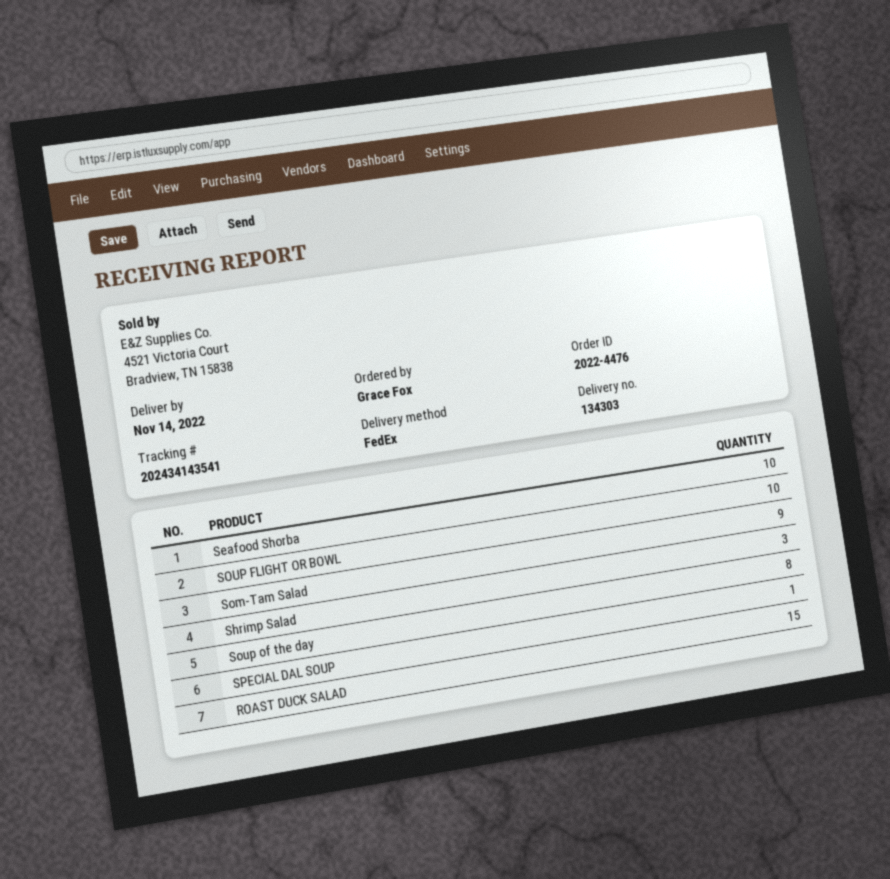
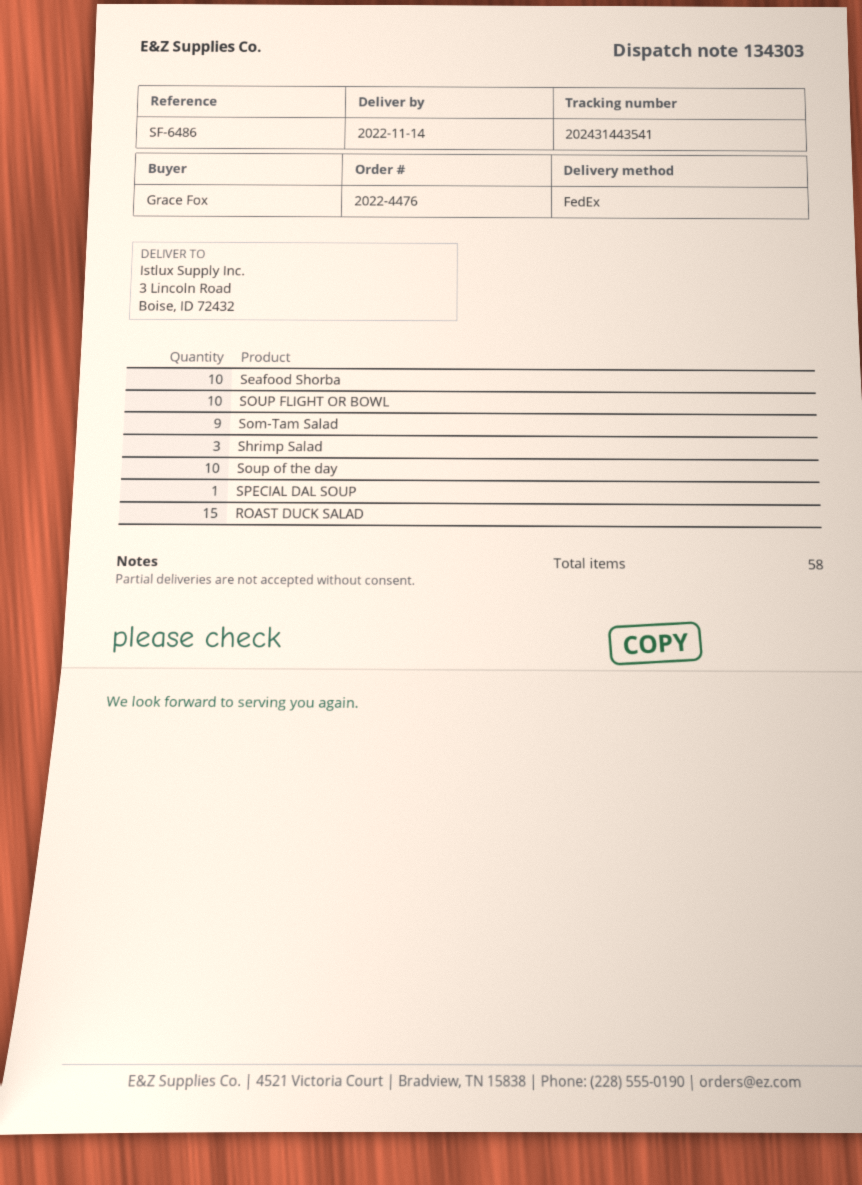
tracking number: 202434143541 -> 202431443541
Soup of the day: 8 -> 10

